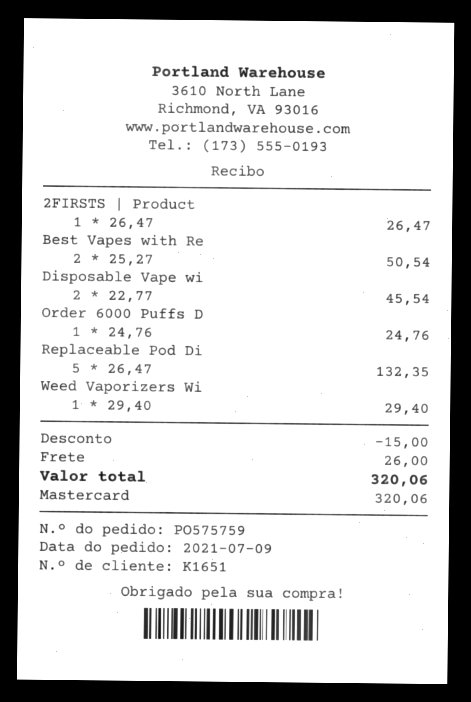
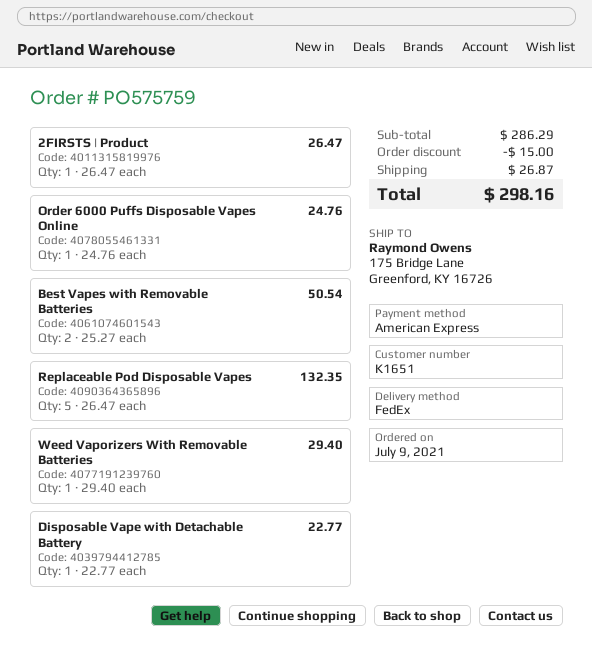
payment method: Mastercard -> American Express
Disposable Vape wi: 2 x 22.77 = 45.54 -> 1 x 22.77 = 22.77
shipping: 26.00 -> 26.87
total: 320.06 -> 298.16

